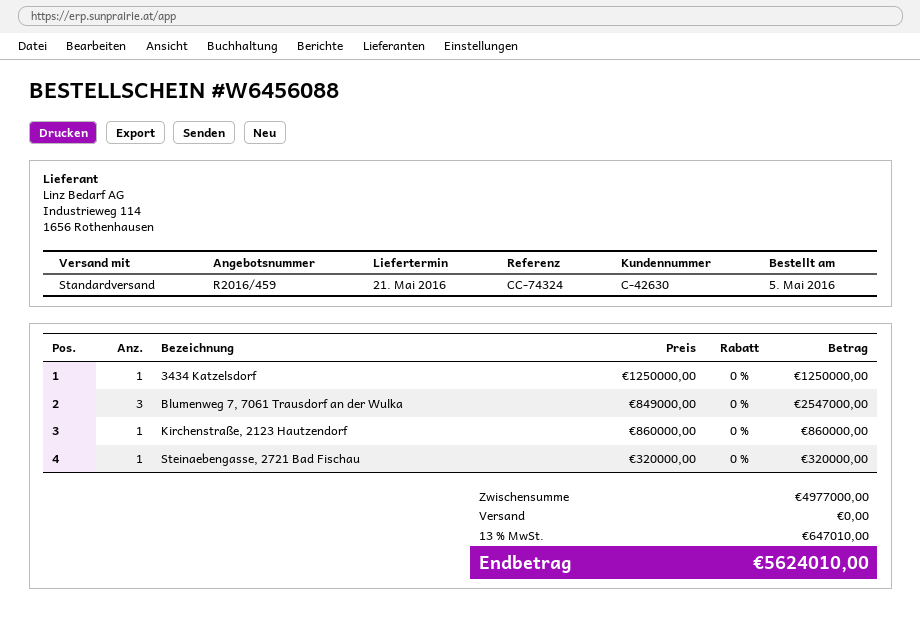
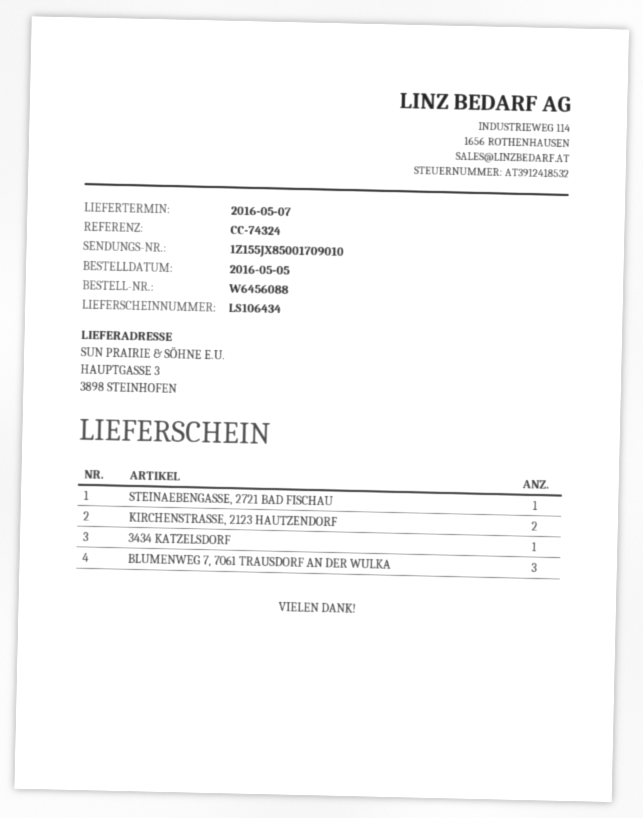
delivery date: 2016-05-21 -> 2016-05-07
Kirchenstraße, 2123 Hautzendorf: 1 -> 2

